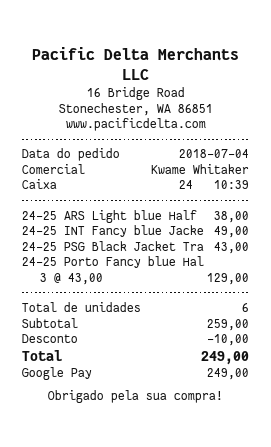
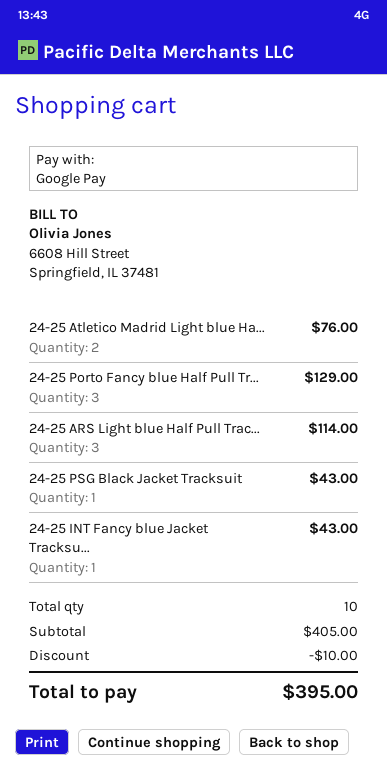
24-25 ARS Light blue Half: 1 for 38.00 -> 3 for 114.00
24-25 INT Fancy blue Jacke: 1 for 49.00 -> 1 for 43.00
24-25 Atletico Madrid Light blue Ha...: none -> 2 for 76.00
total quantity: 6 -> 10
subtotal: 259.00 -> 405.00
total: 249.00 -> 395.00

